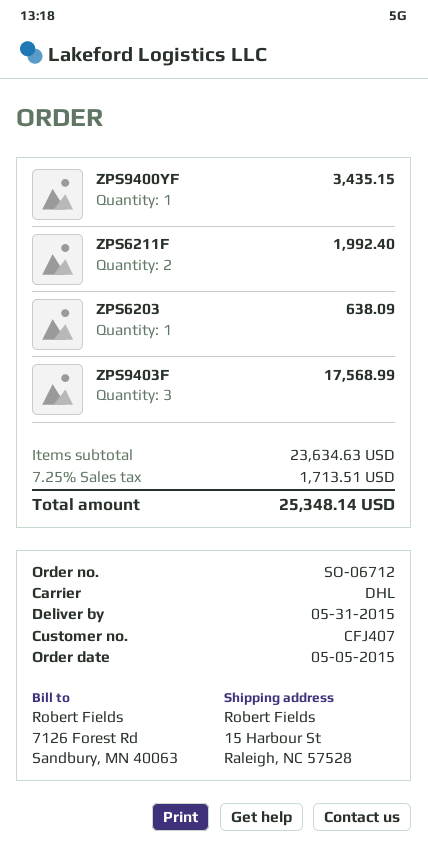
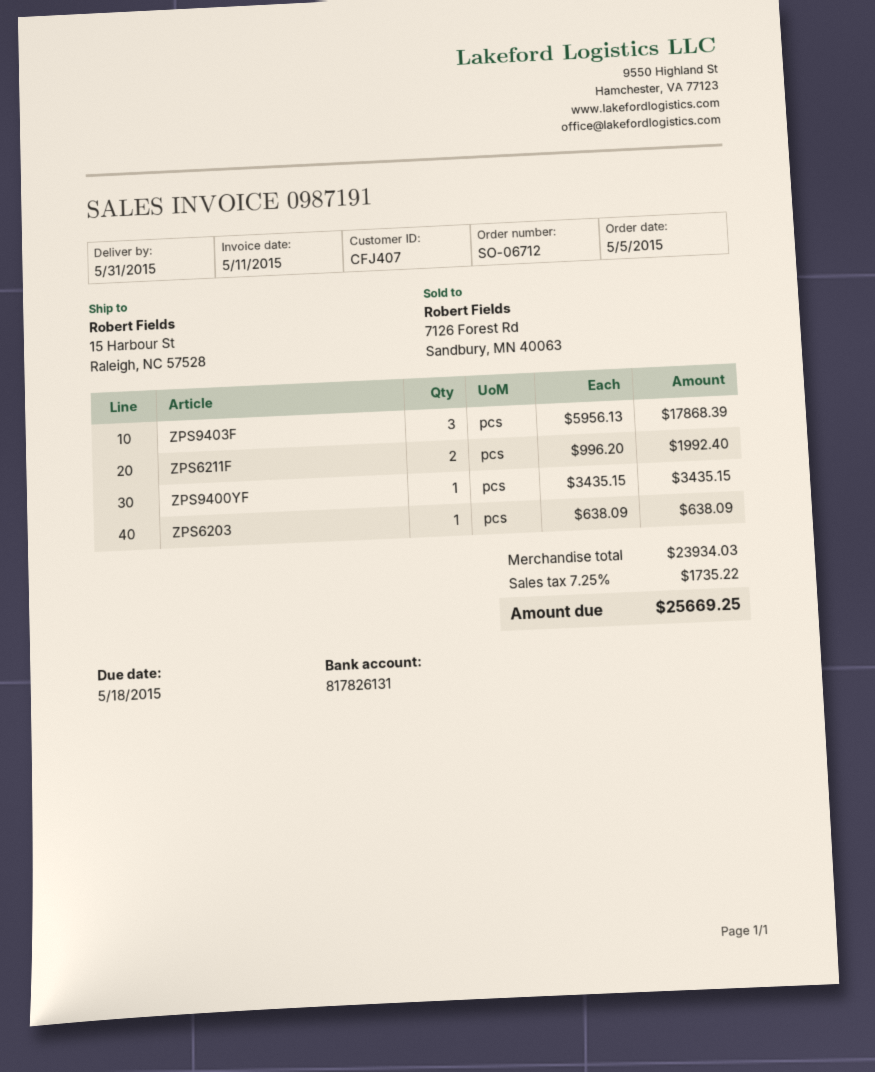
ZPS9403F: 3 for 17568.99 -> 3 for 17868.39
subtotal: 23634.63 -> 23934.03
tax: 7.25% = 1713.51 -> 7.25% = 1735.22
total: 25348.14 -> 25669.25

